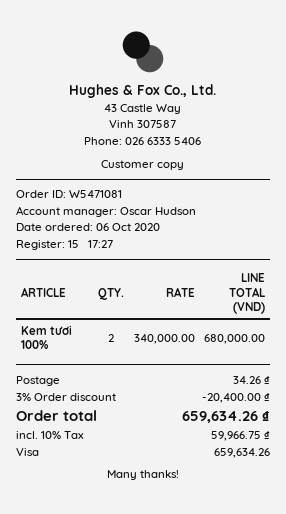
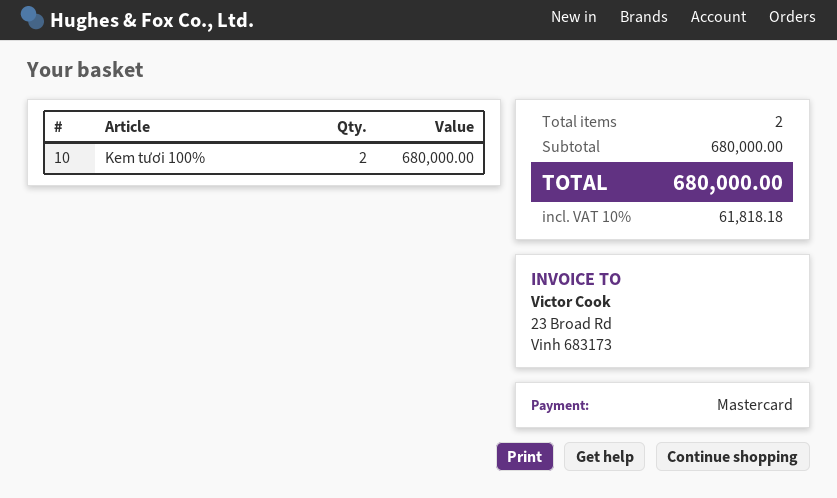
payment method: Visa -> Mastercard
discount: 3% = 20400.00 -> none
shipping: 34.26 -> none
tax: 10% = 59966.75 -> 10% = 61818.18
total: 659634.26 -> 680000.00

